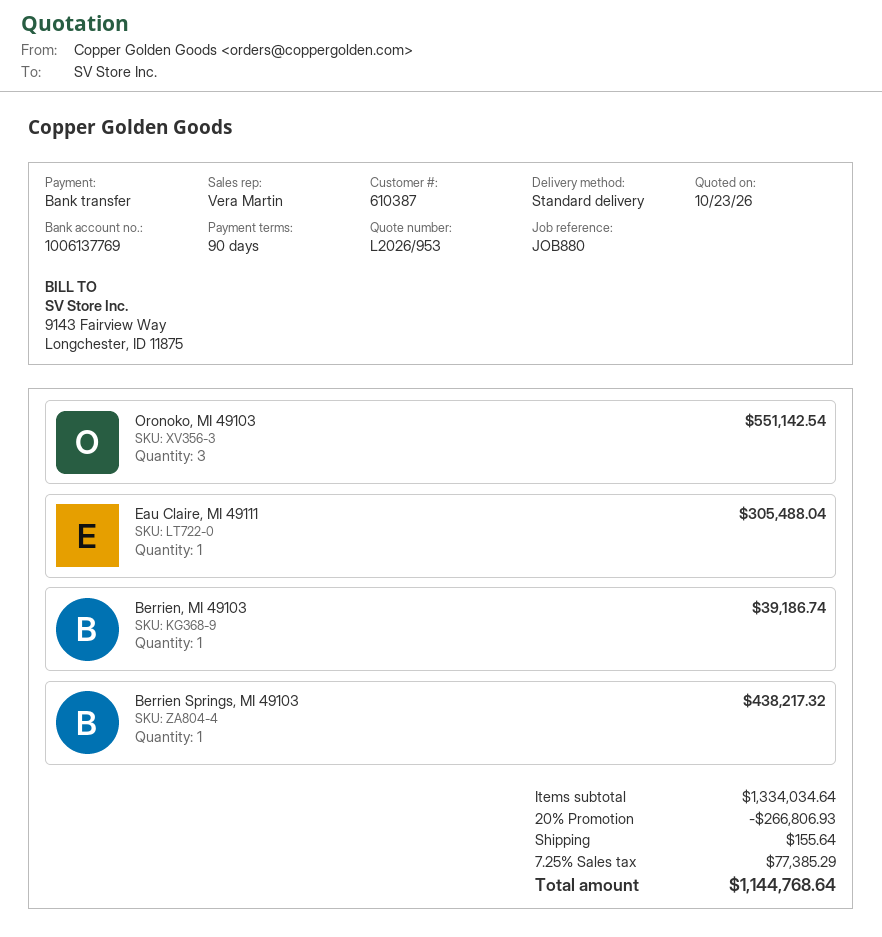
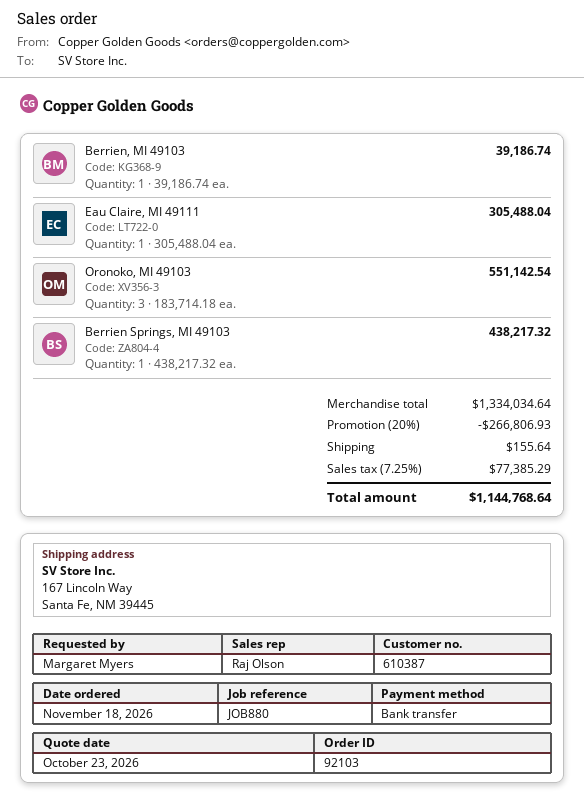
sales rep: Vera Martin -> Raj Olson

